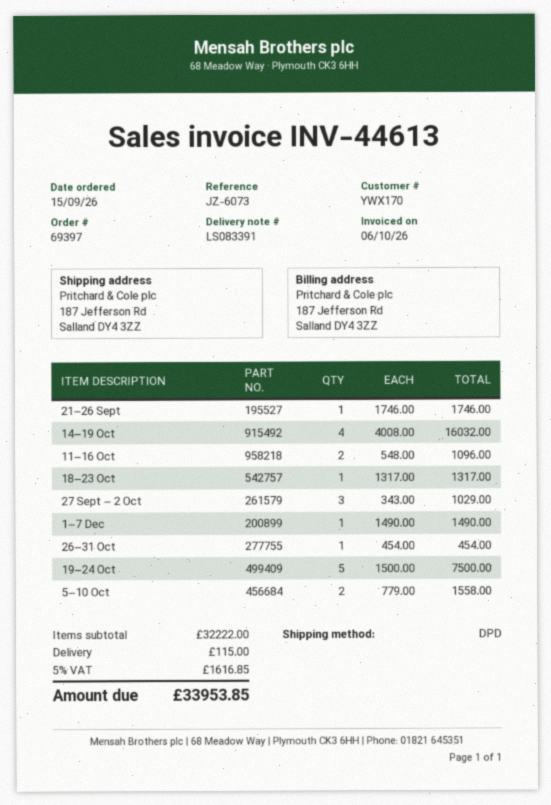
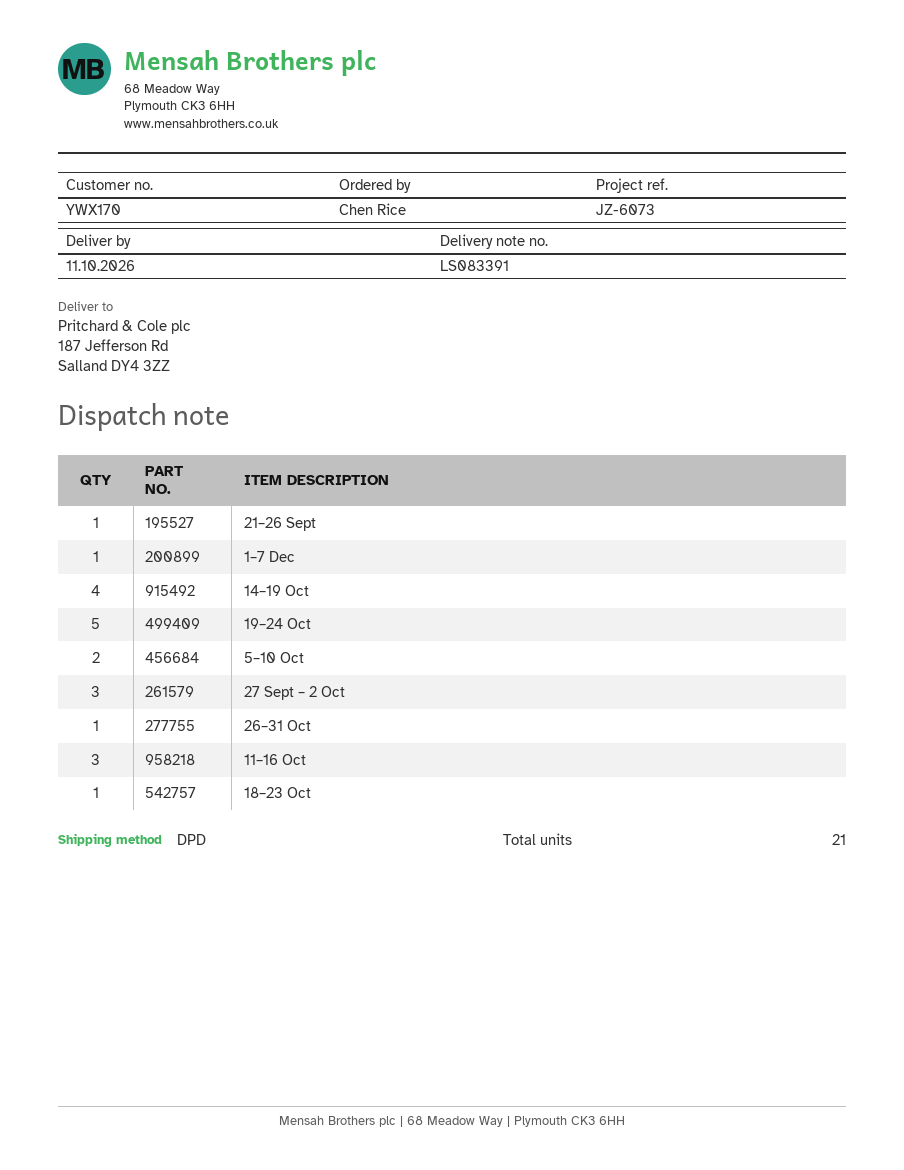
11–16 Oct: 2 -> 3

